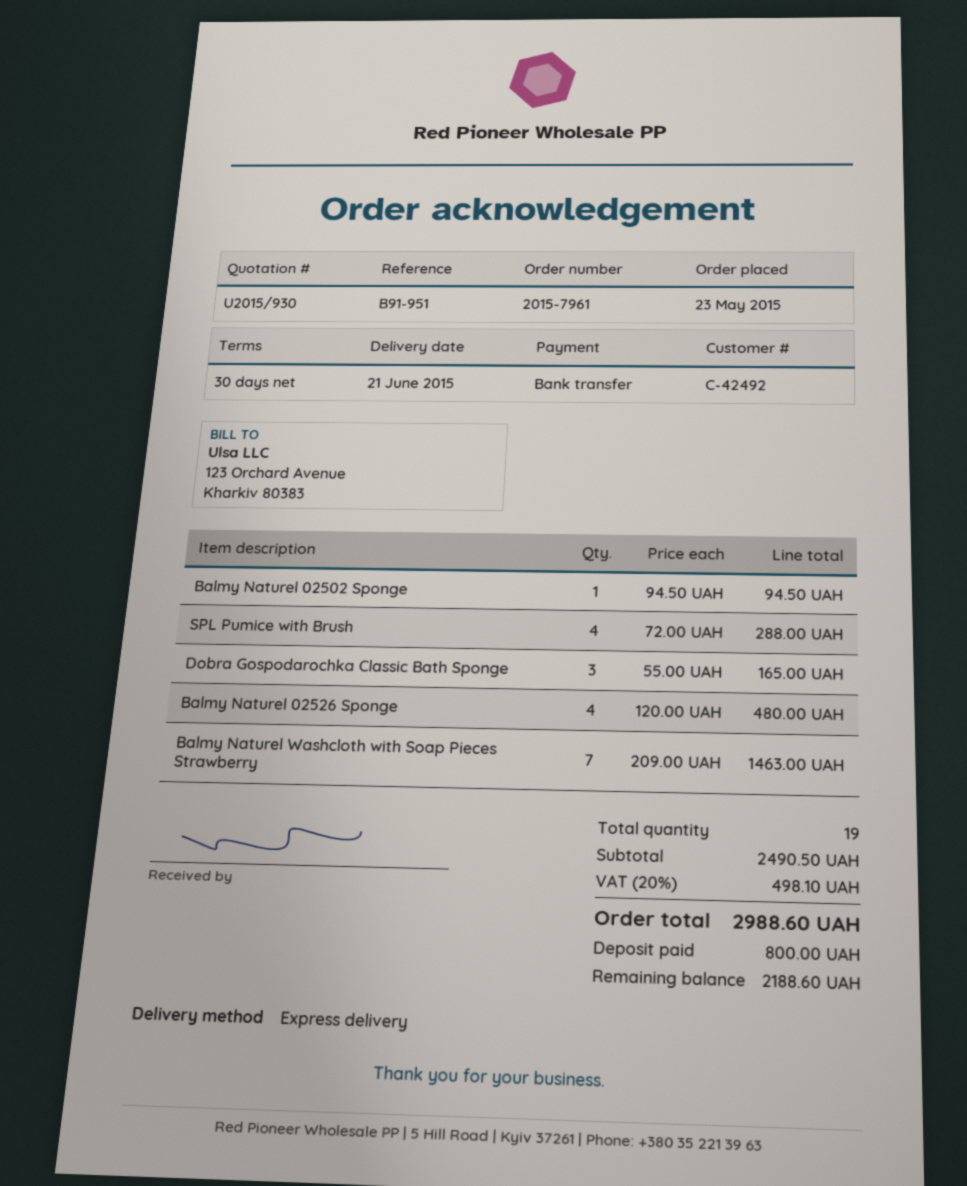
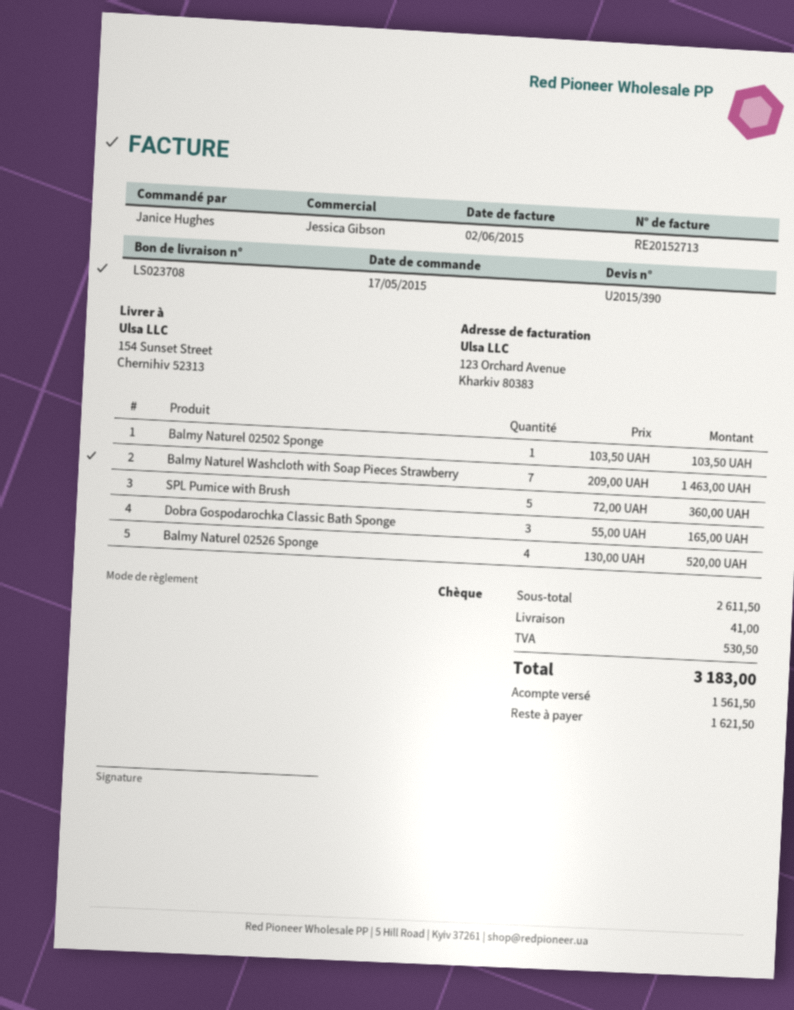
quote number: U2015/930 -> U2015/390
order date: 2015-05-23 -> 2015-05-17
payment method: bank transfer -> cheque
Balmy Naturel 02502 Sponge: 1 x 94.50 = 94.50 -> 1 x 103.50 = 103.50
SPL Pumice with Brush: 4 x 72.00 = 288.00 -> 5 x 72.00 = 360.00
Balmy Naturel 02526 Sponge: 4 x 120.00 = 480.00 -> 4 x 130.00 = 520.00
subtotal: 2490.50 -> 2611.50
shipping: none -> 41.00
tax: 498.10 -> 530.50
total: 2988.60 -> 3183.00
deposit: 800.00 -> 1561.50
balance: 2188.60 -> 1621.50

